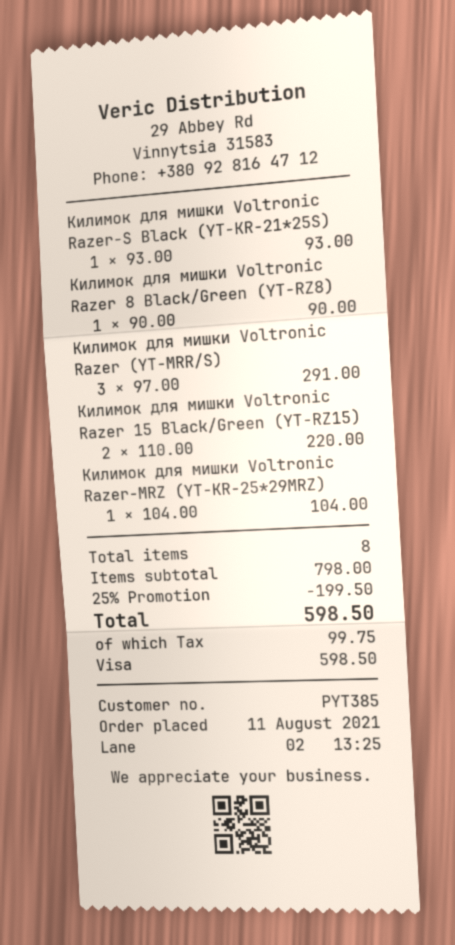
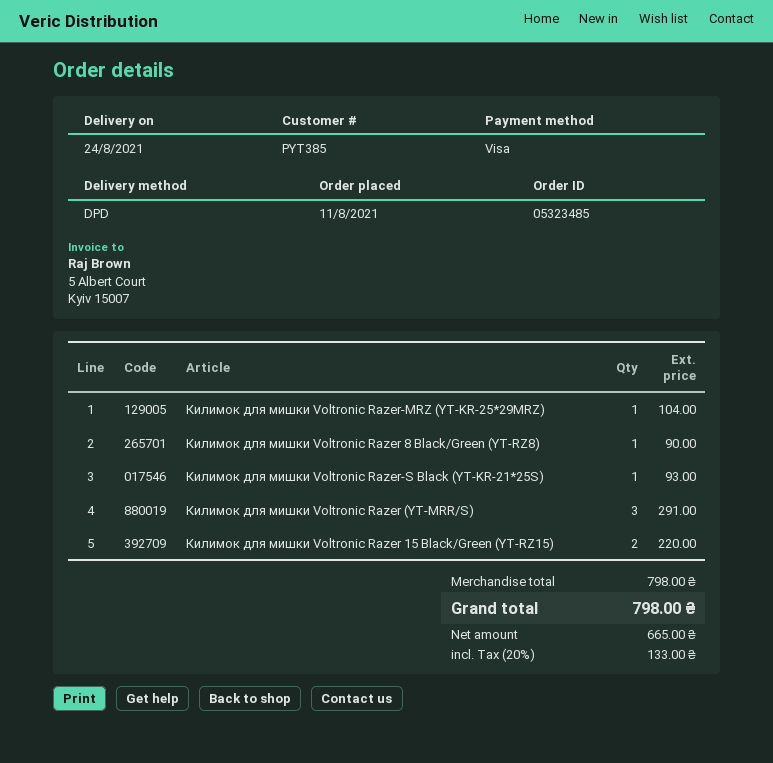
discount: 25% = 199.50 -> none
tax: 99.75 -> 133.00
total: 598.50 -> 798.00

